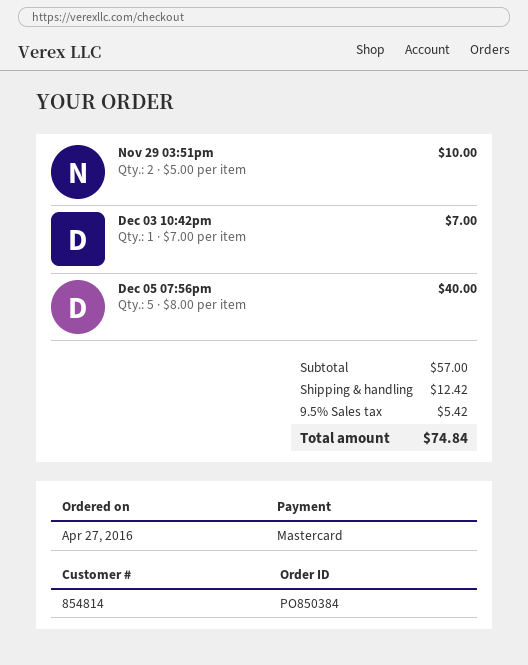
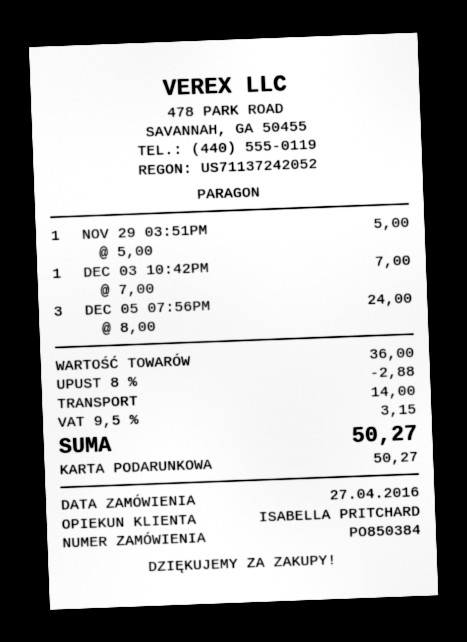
payment method: Mastercard -> gift card
Nov 29 03:51pm: 2 x 5.00 = 10.00 -> 1 x 5.00 = 5.00
Dec 05 07:56pm: 5 x 8.00 = 40.00 -> 3 x 8.00 = 24.00
subtotal: 57.00 -> 36.00
discount: none -> 8% = 2.88
shipping: 12.42 -> 14.00
tax: 9.5% = 5.42 -> 9.5% = 3.15
total: 74.84 -> 50.27

